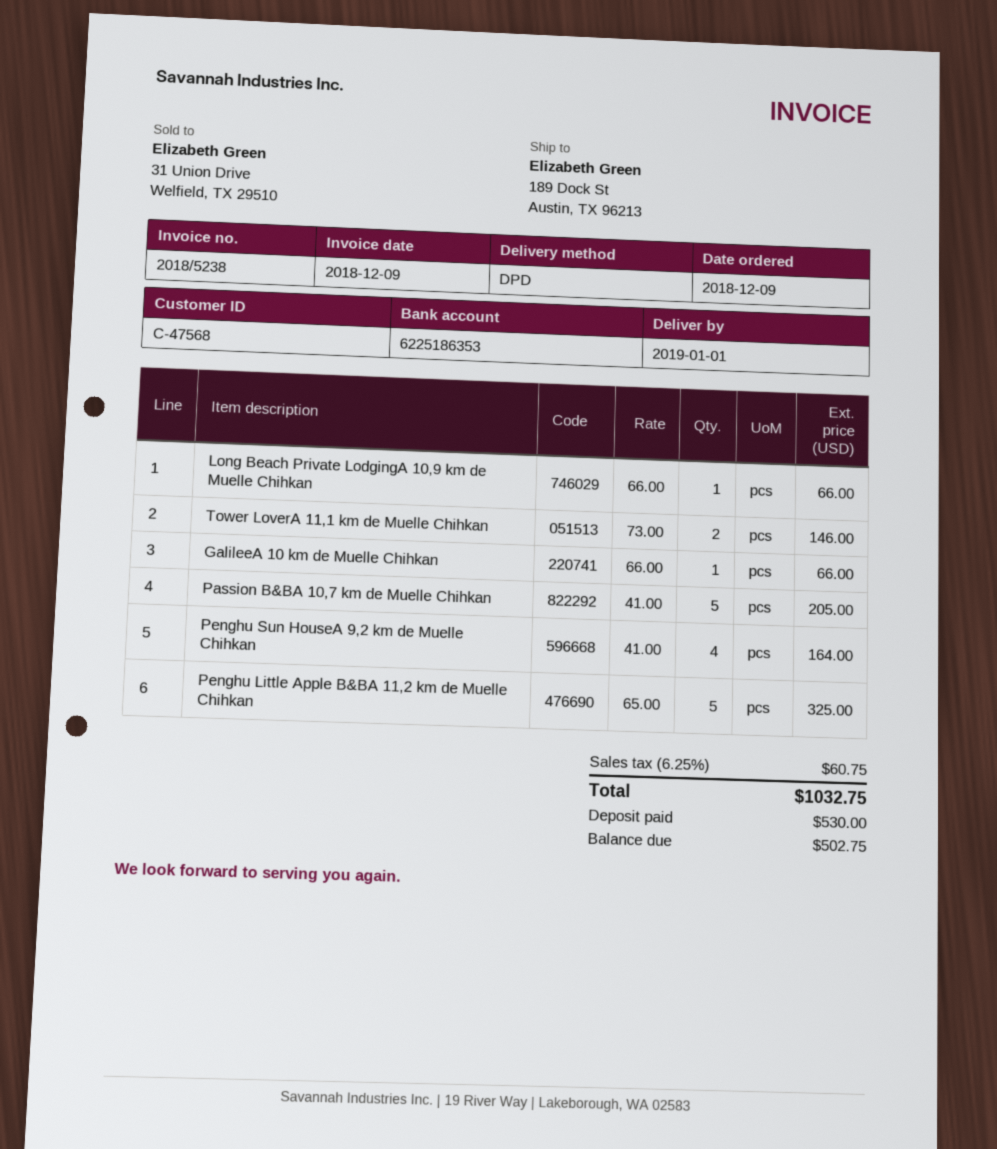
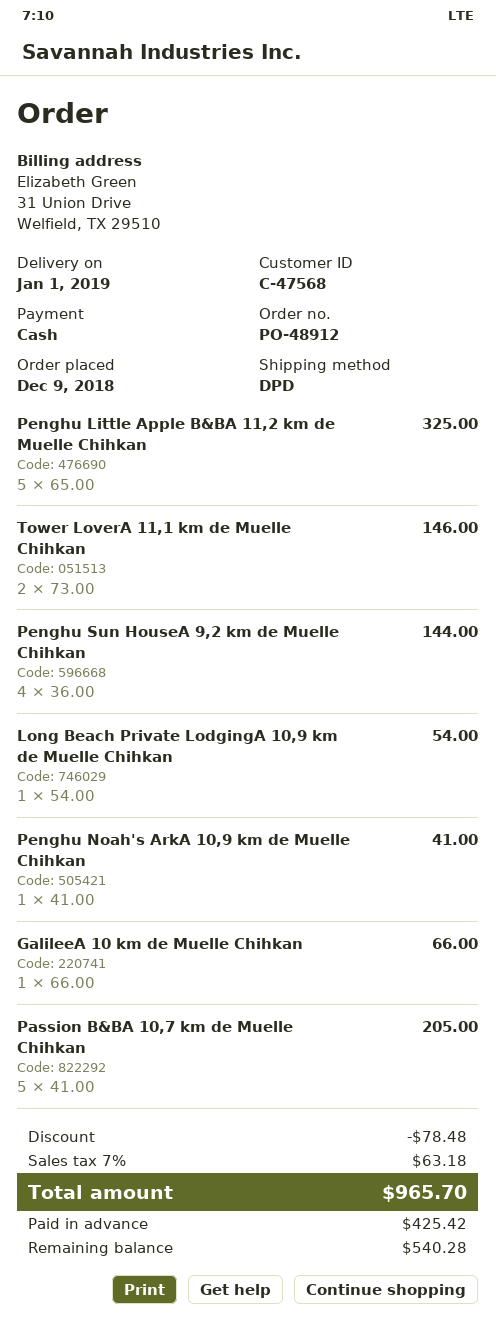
Long Beach Private LodgingA 10,9 km de Muelle Chihkan: 1 x 66.00 = 66.00 -> 1 x 54.00 = 54.00
Penghu Sun HouseA 9,2 km de Muelle Chihkan: 4 x 41.00 = 164.00 -> 4 x 36.00 = 144.00
Penghu Noah's ArkA 10,9 km de Muelle Chihkan: none -> 1 x 41.00 = 41.00
discount: none -> 78.48
tax: 6.25% = 60.75 -> 7% = 63.18
total: 1032.75 -> 965.70
deposit: 530.00 -> 425.42
balance: 502.75 -> 540.28

